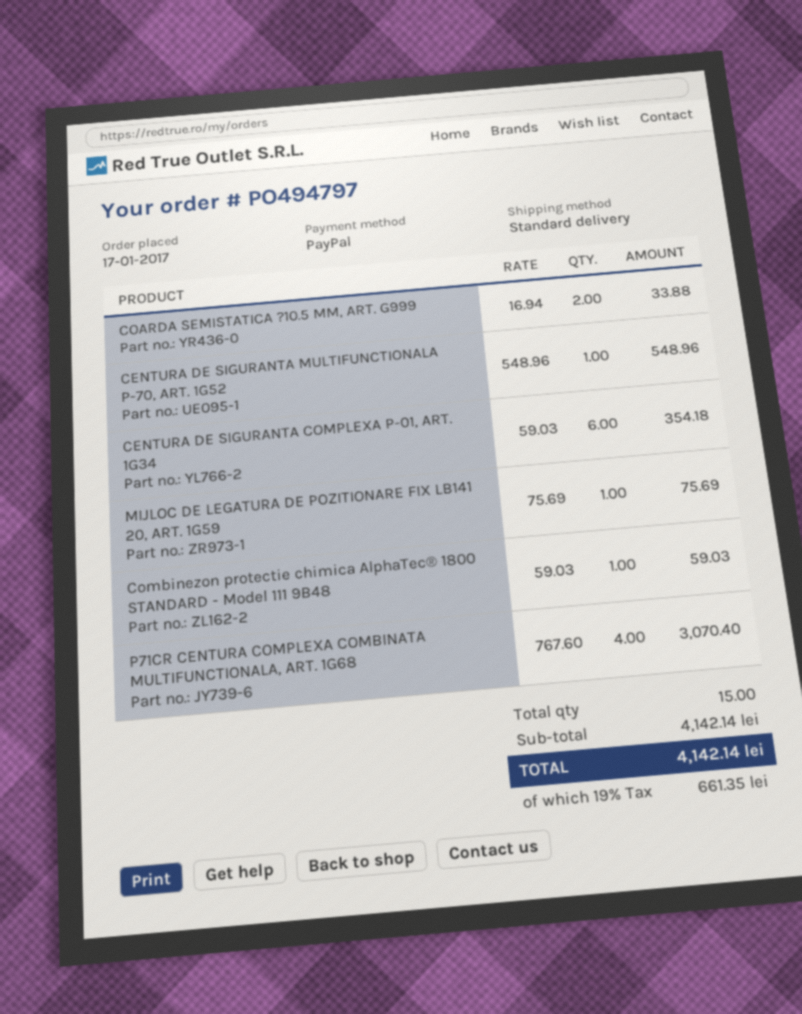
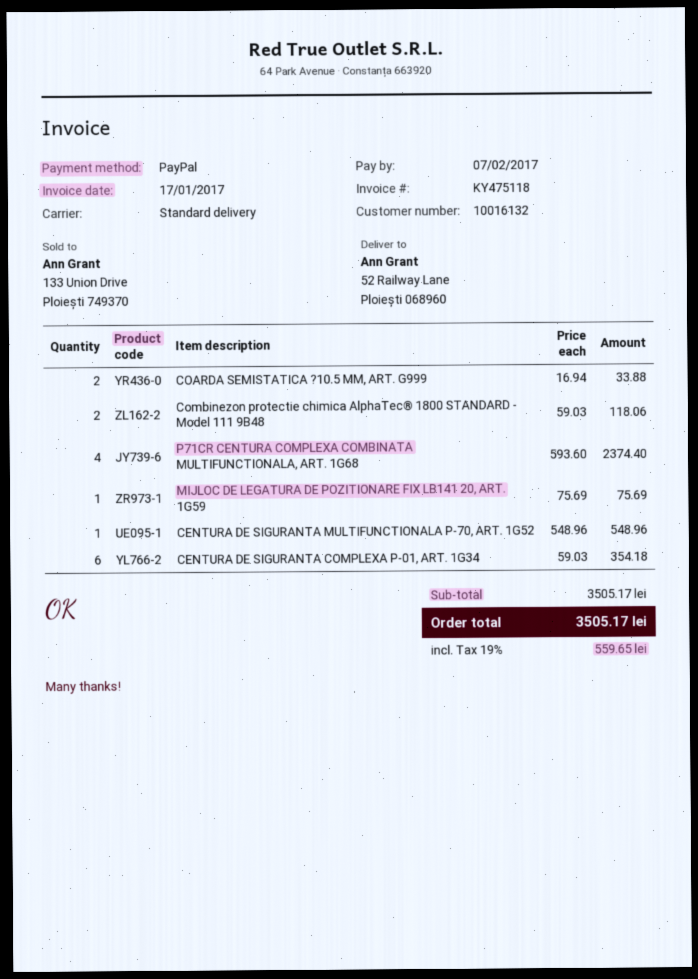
Combinezon protectie chimica AlphaTec® 1800 STANDARD - Model 111 9B48: 1 x 59.03 = 59.03 -> 2 x 59.03 = 118.06
P71CR CENTURA COMPLEXA COMBINATA MULTIFUNCTIONALA, ART. 1G68: 4 x 767.60 = 3070.40 -> 4 x 593.60 = 2374.40
subtotal: 4142.14 -> 3505.17
tax: 19% = 661.35 -> 19% = 559.65
total: 4142.14 -> 3505.17

